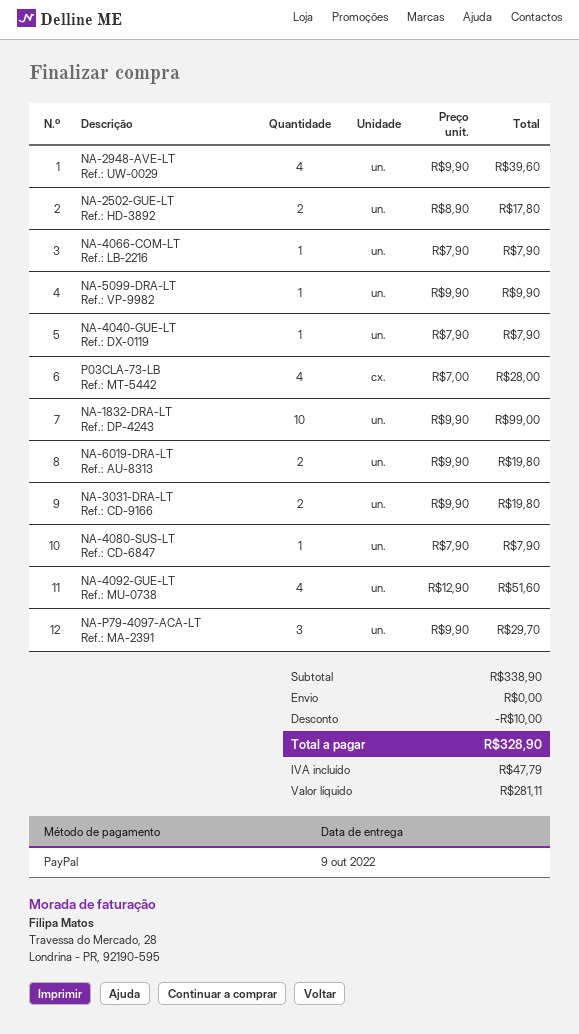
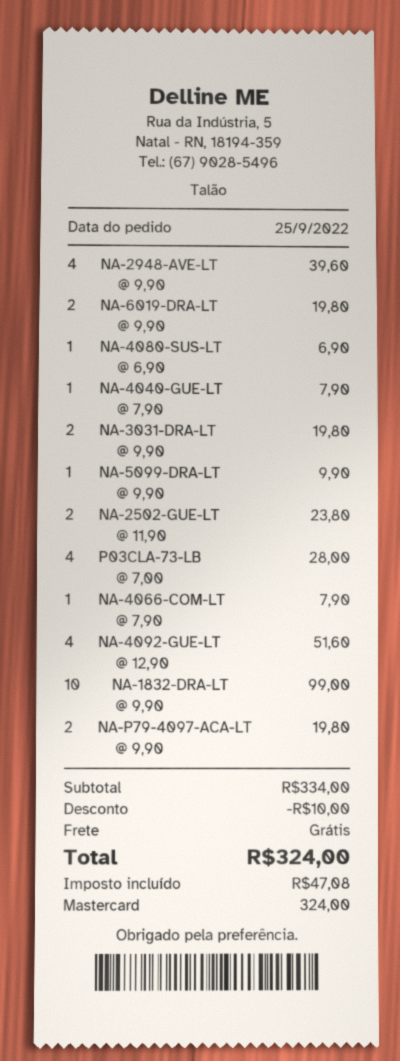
payment method: PayPal -> Mastercard
NA-2502-GUE-LT: 2 x 8.90 = 17.80 -> 2 x 11.90 = 23.80
NA-4080-SUS-LT: 1 x 7.90 = 7.90 -> 1 x 6.90 = 6.90
NA-P79-4097-ACA-LT: 3 x 9.90 = 29.70 -> 2 x 9.90 = 19.80
subtotal: 338.90 -> 334.00
tax: 47.79 -> 47.08
total: 328.90 -> 324.00

